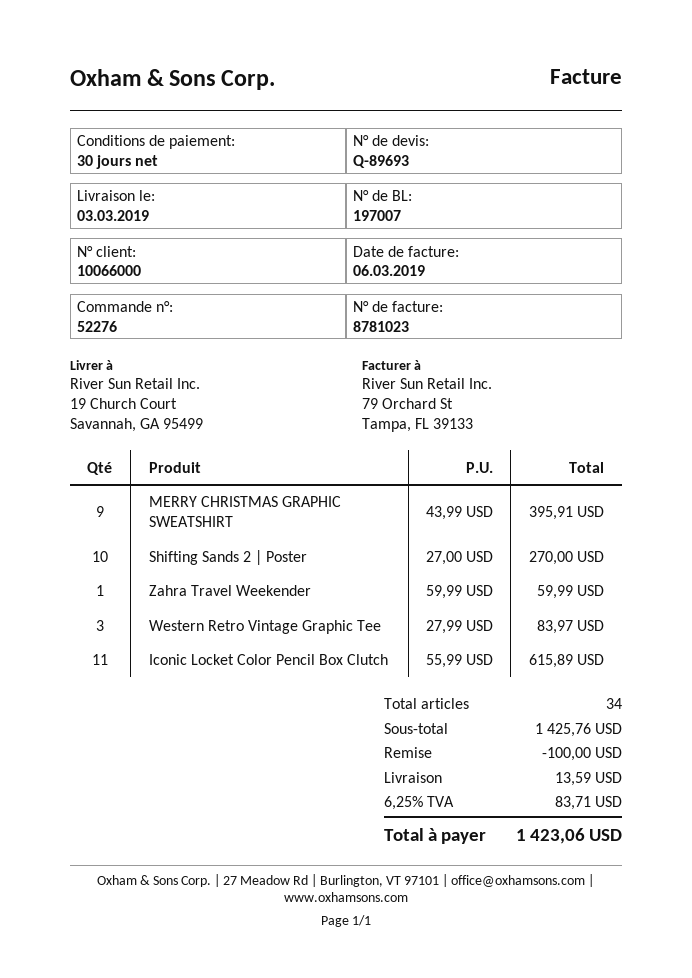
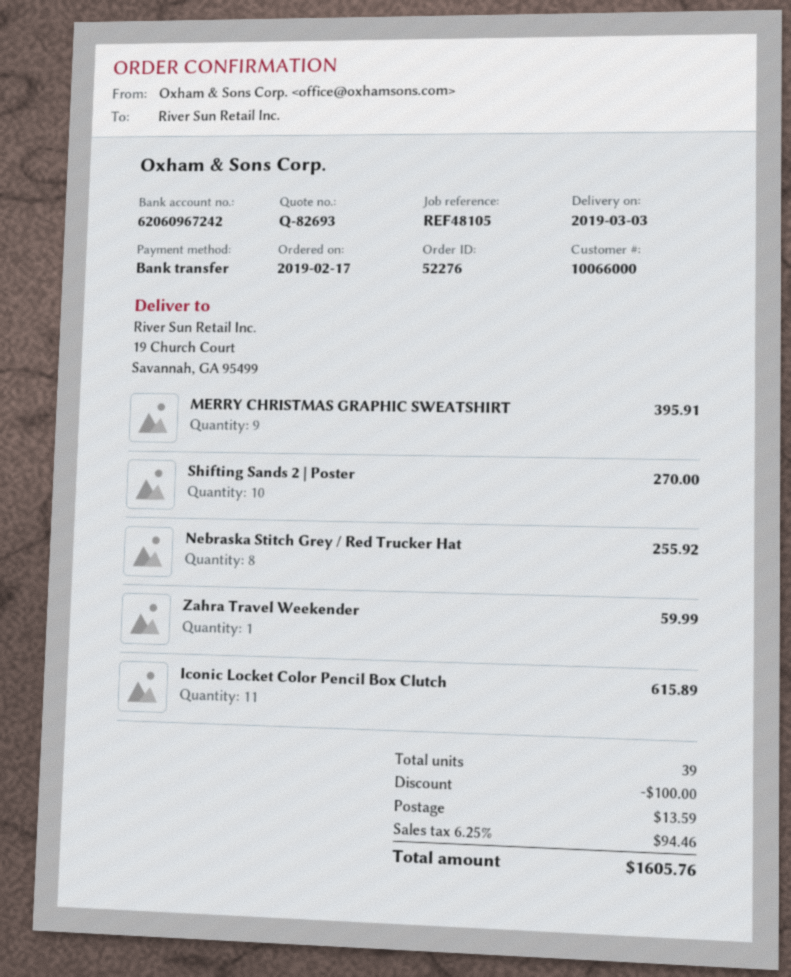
quote number: Q-89693 -> Q-82693
Western Retro Vintage Graphic Tee: 3 for 83.97 -> none
Nebraska Stitch Grey / Red Trucker Hat: none -> 8 for 255.92
total quantity: 34 -> 39
tax: 6.25% = 83.71 -> 6.25% = 94.46
total: 1423.06 -> 1605.76

